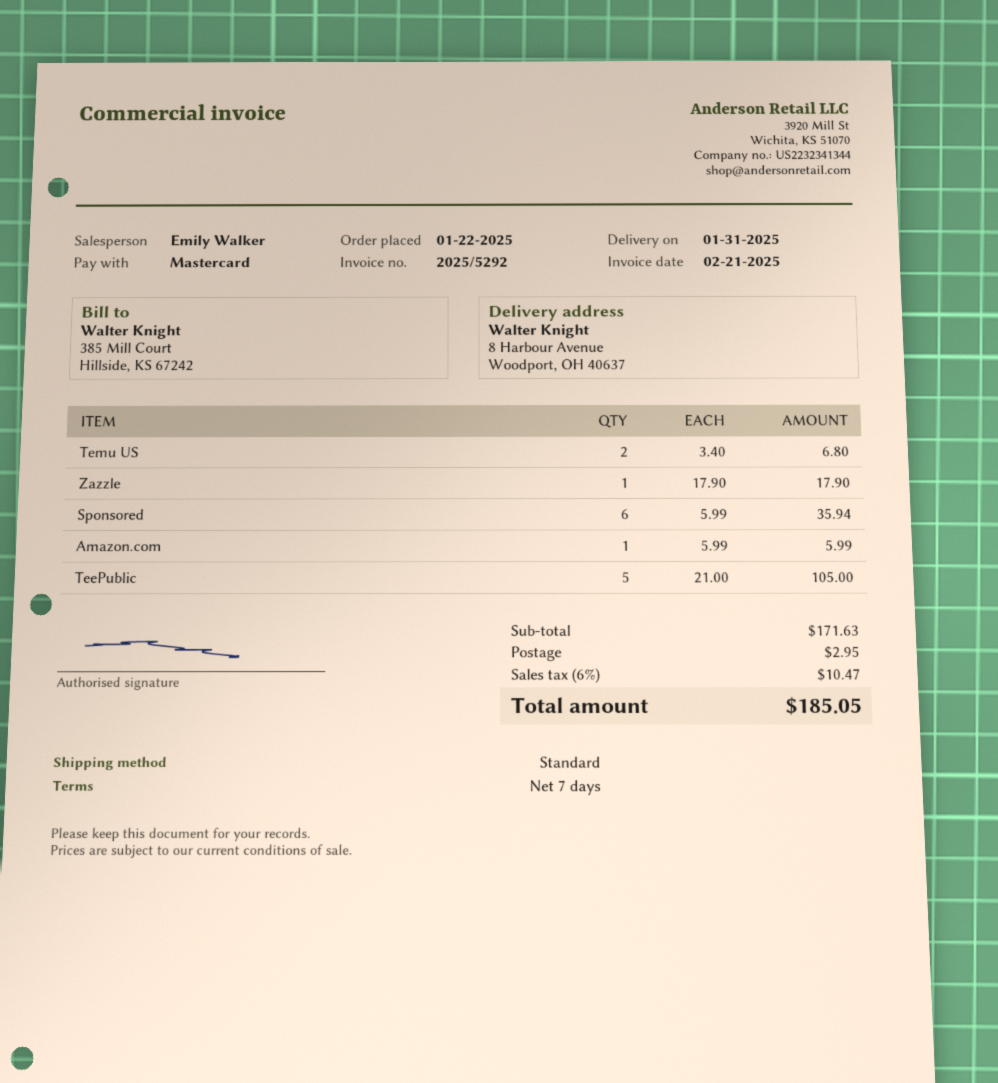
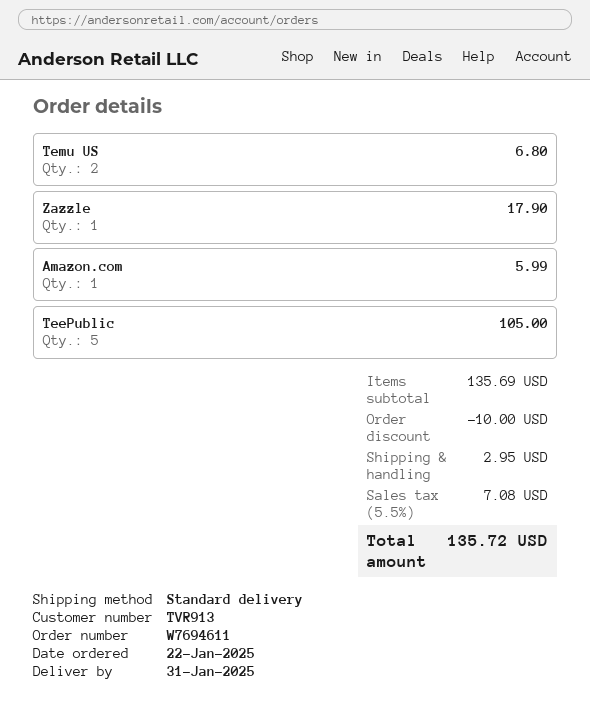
Sponsored: 6 for 35.94 -> none
subtotal: 171.63 -> 135.69
discount: none -> 10.00
tax: 6% = 10.47 -> 5.5% = 7.08
total: 185.05 -> 135.72

